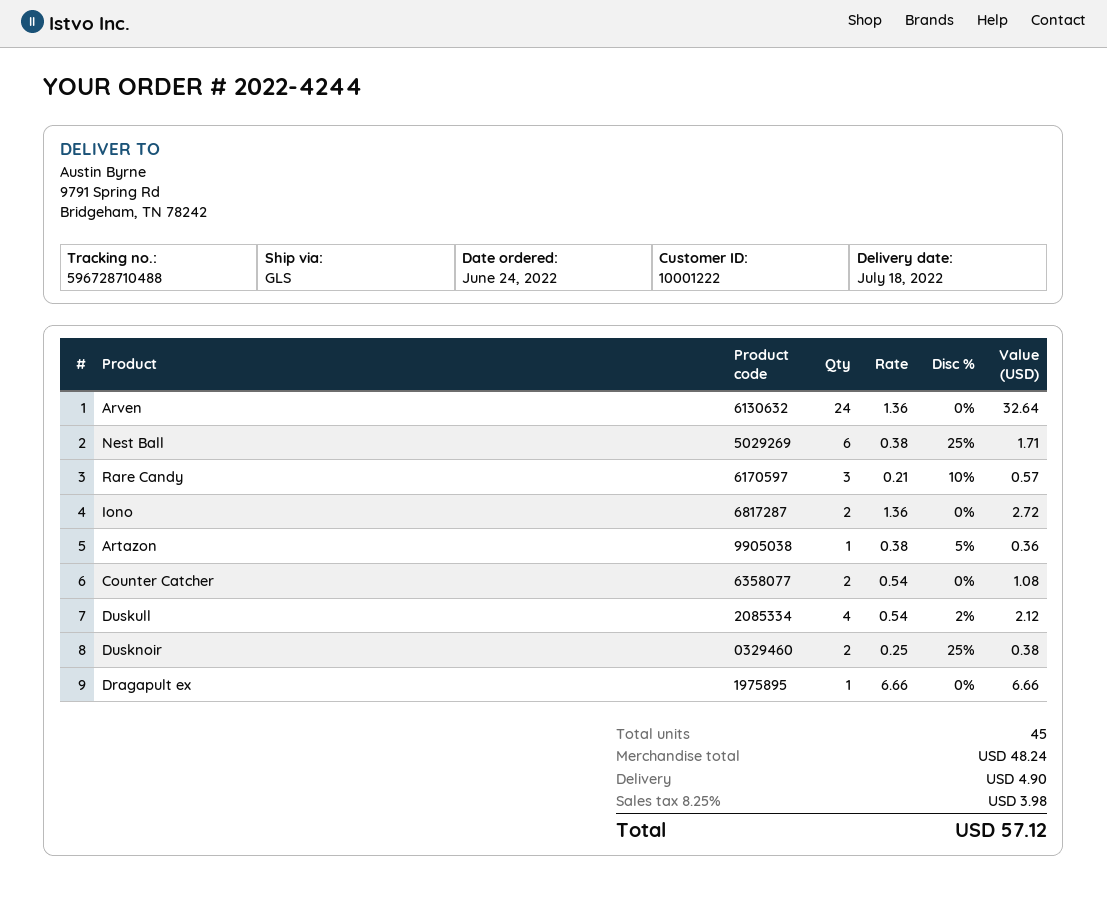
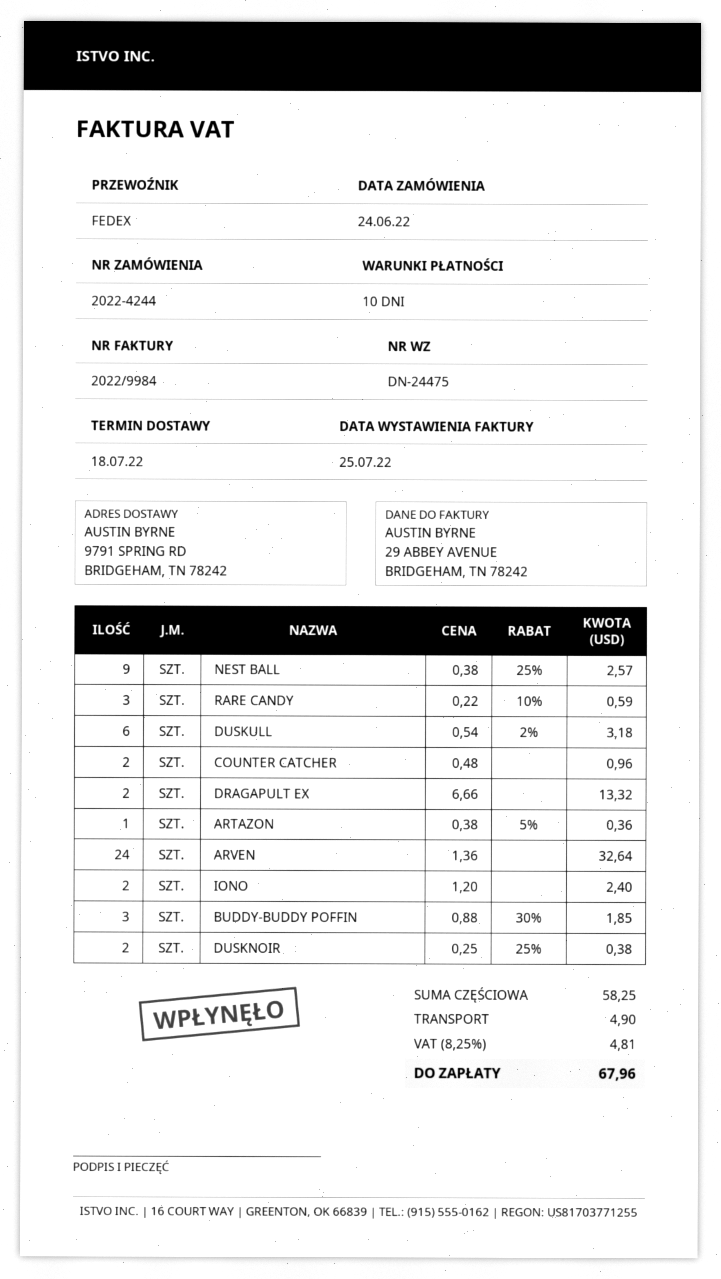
shipping method: GLS -> FedEx
Nest Ball: 6 x 0.38 - 25% = 1.71 -> 9 x 0.38 - 25% = 2.57
Rare Candy: 3 x 0.21 - 10% = 0.57 -> 3 x 0.22 - 10% = 0.59
Iono: 2 x 1.36 = 2.72 -> 2 x 1.20 = 2.40
Counter Catcher: 2 x 0.54 = 1.08 -> 2 x 0.48 = 0.96
Duskull: 4 x 0.54 - 2% = 2.12 -> 6 x 0.54 - 2% = 3.18
Dragapult ex: 1 x 6.66 = 6.66 -> 2 x 6.66 = 13.32
BUDDY-BUDDY POFFIN: none -> 3 x 0.88 - 30% = 1.85
subtotal: 48.24 -> 58.25
tax: 8.25% = 3.98 -> 8.25% = 4.81
total: 57.12 -> 67.96

